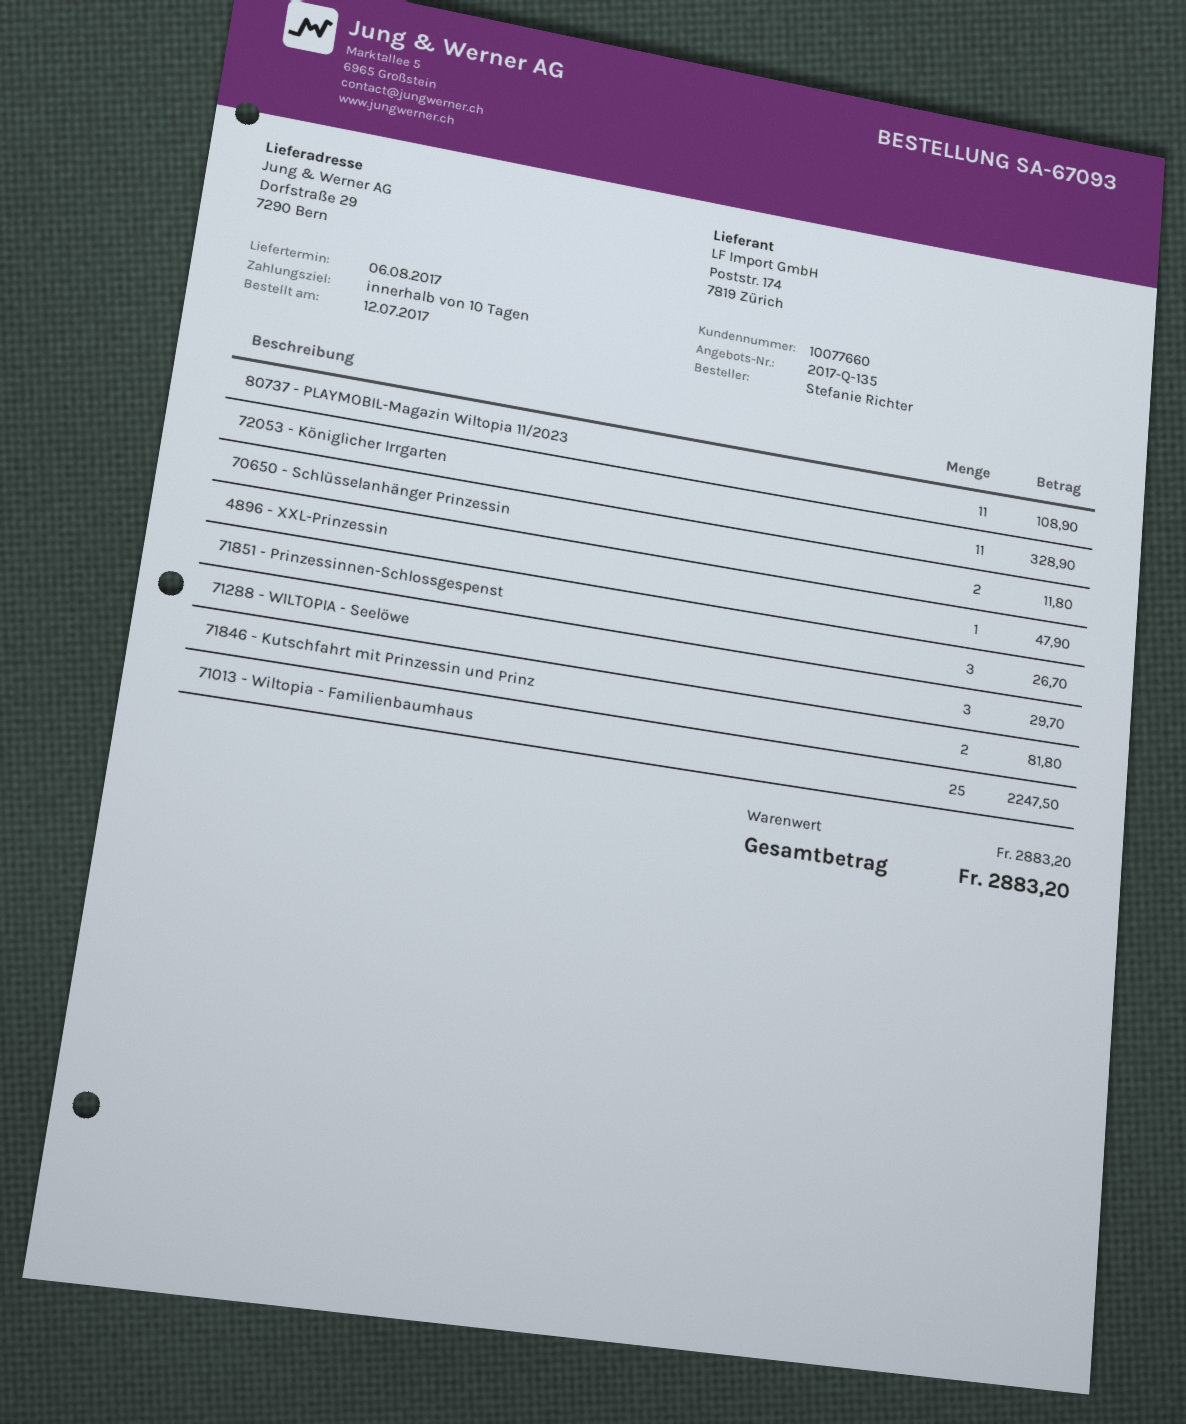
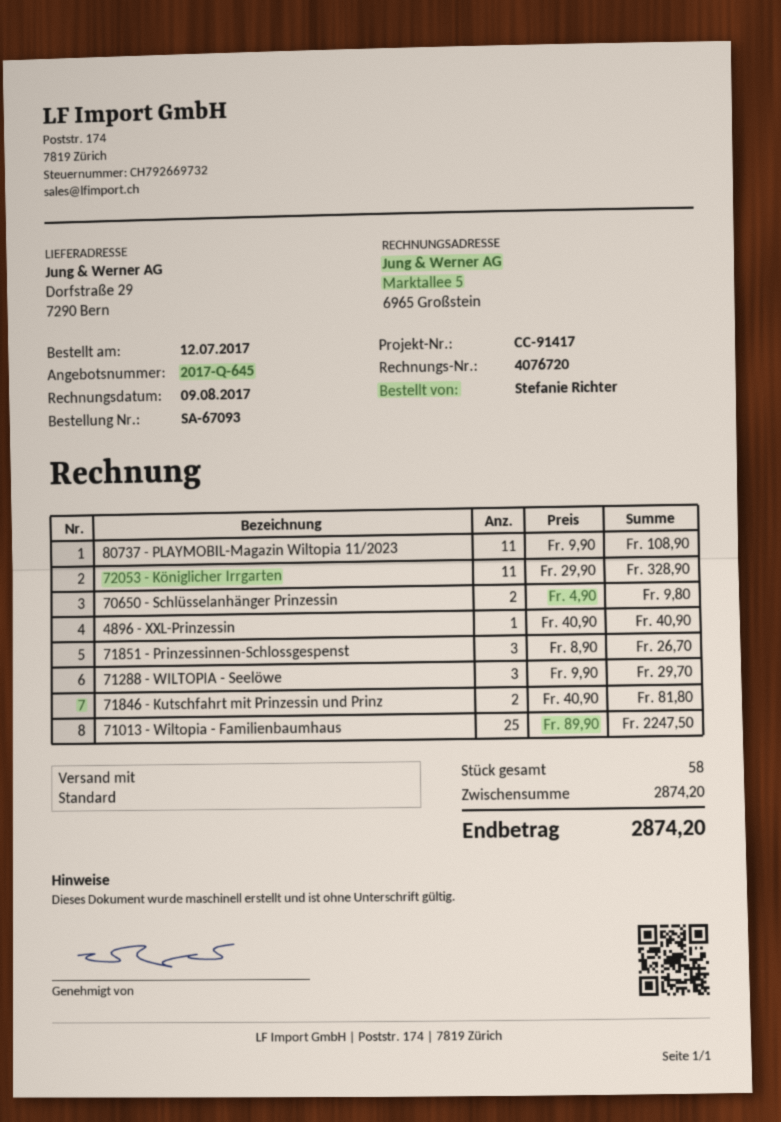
quote number: 2017-Q-135 -> 2017-Q-645
70650 - Schlüsselanhänger Prinzessin: 2 for 11.80 -> 2 for 9.80
4896 - XXL-Prinzessin: 1 for 47.90 -> 1 for 40.90
subtotal: 2883.20 -> 2874.20
total: 2883.20 -> 2874.20

